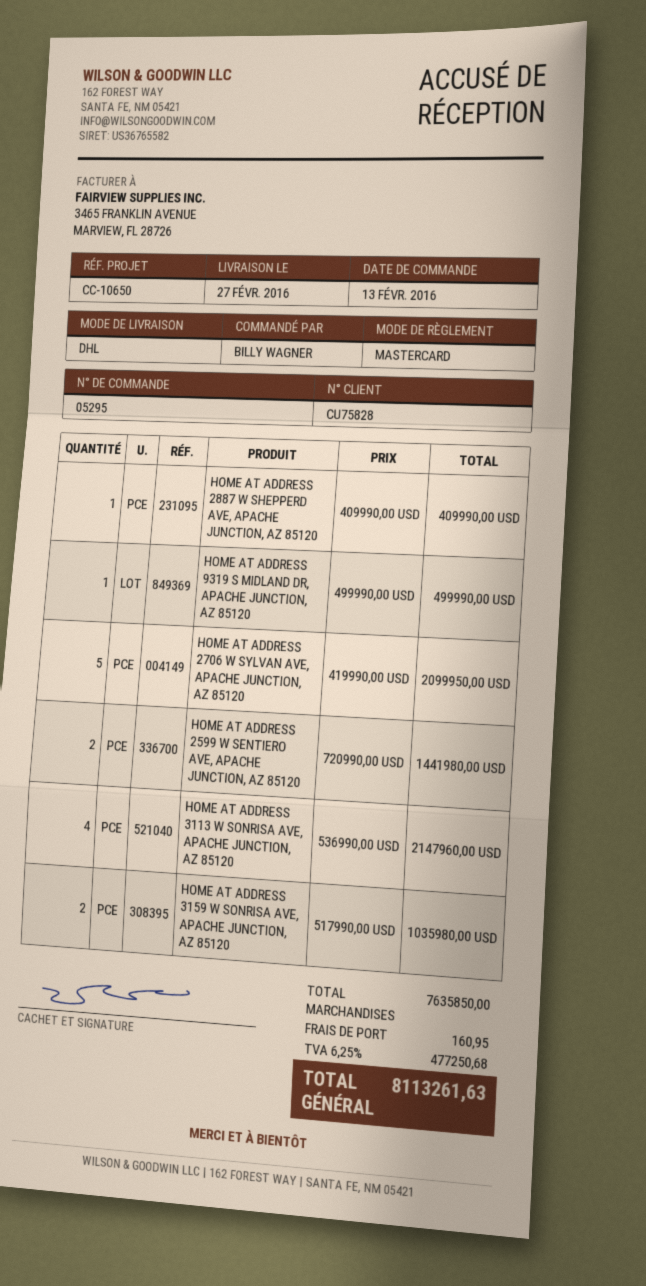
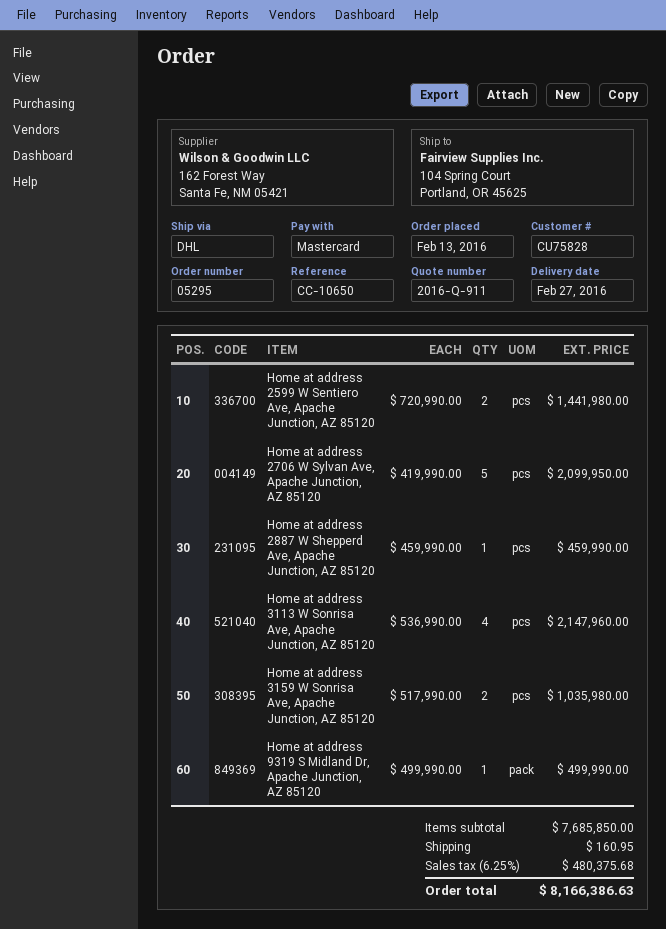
HOME AT ADDRESS 2887 W SHEPPERD AVE, APACHE JUNCTION, AZ 85120: 1 x 409990.00 = 409990.00 -> 1 x 459990.00 = 459990.00
subtotal: 7635850.00 -> 7685850.00
tax: 6.25% = 477250.68 -> 6.25% = 480375.68
total: 8113261.63 -> 8166386.63

